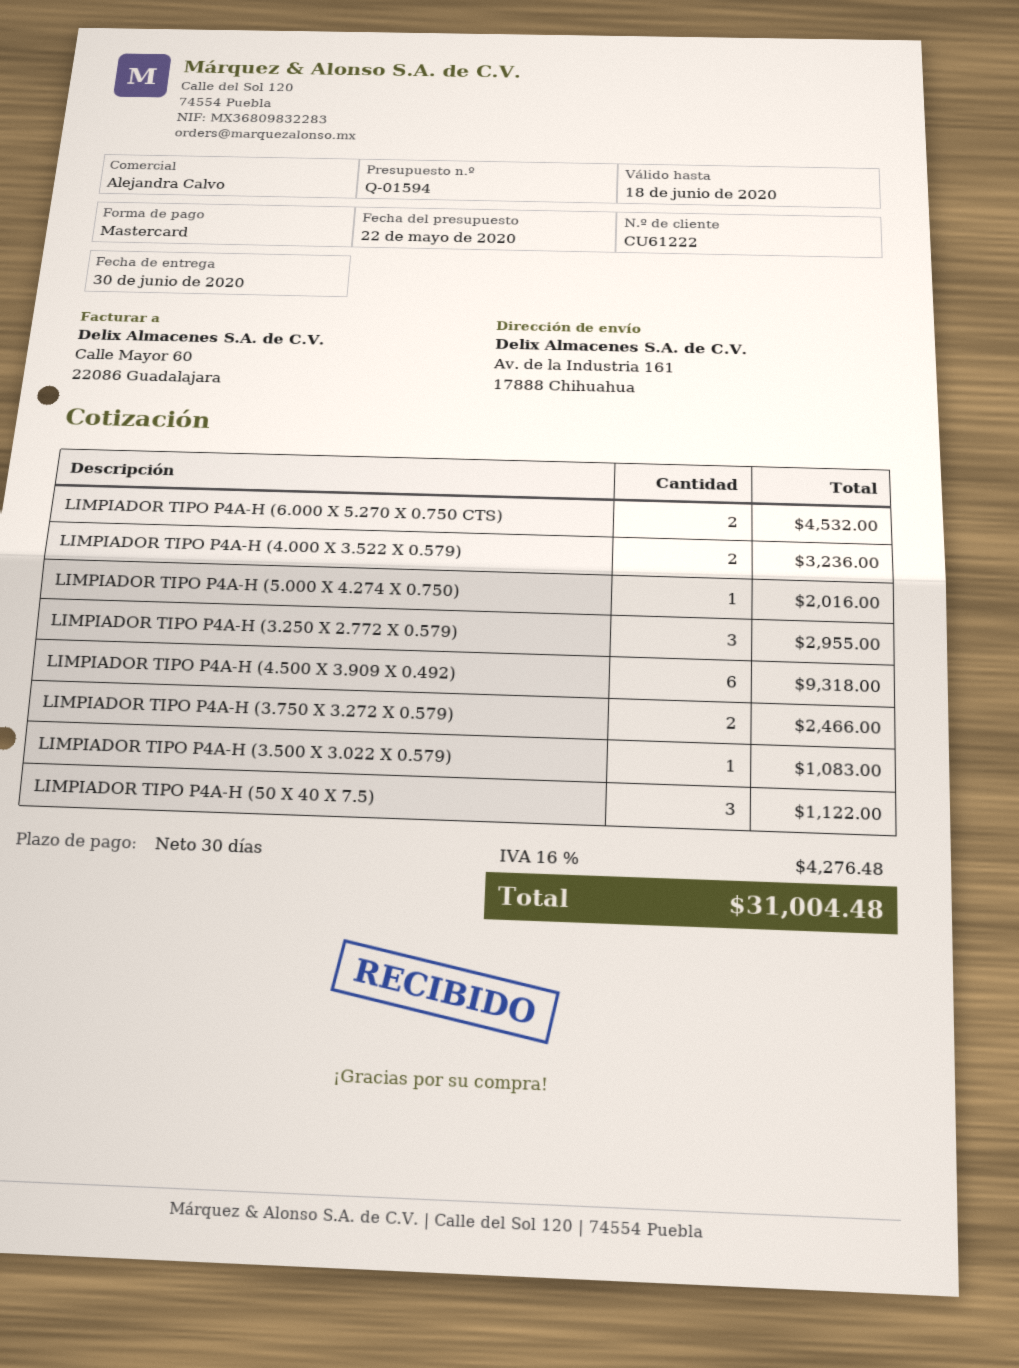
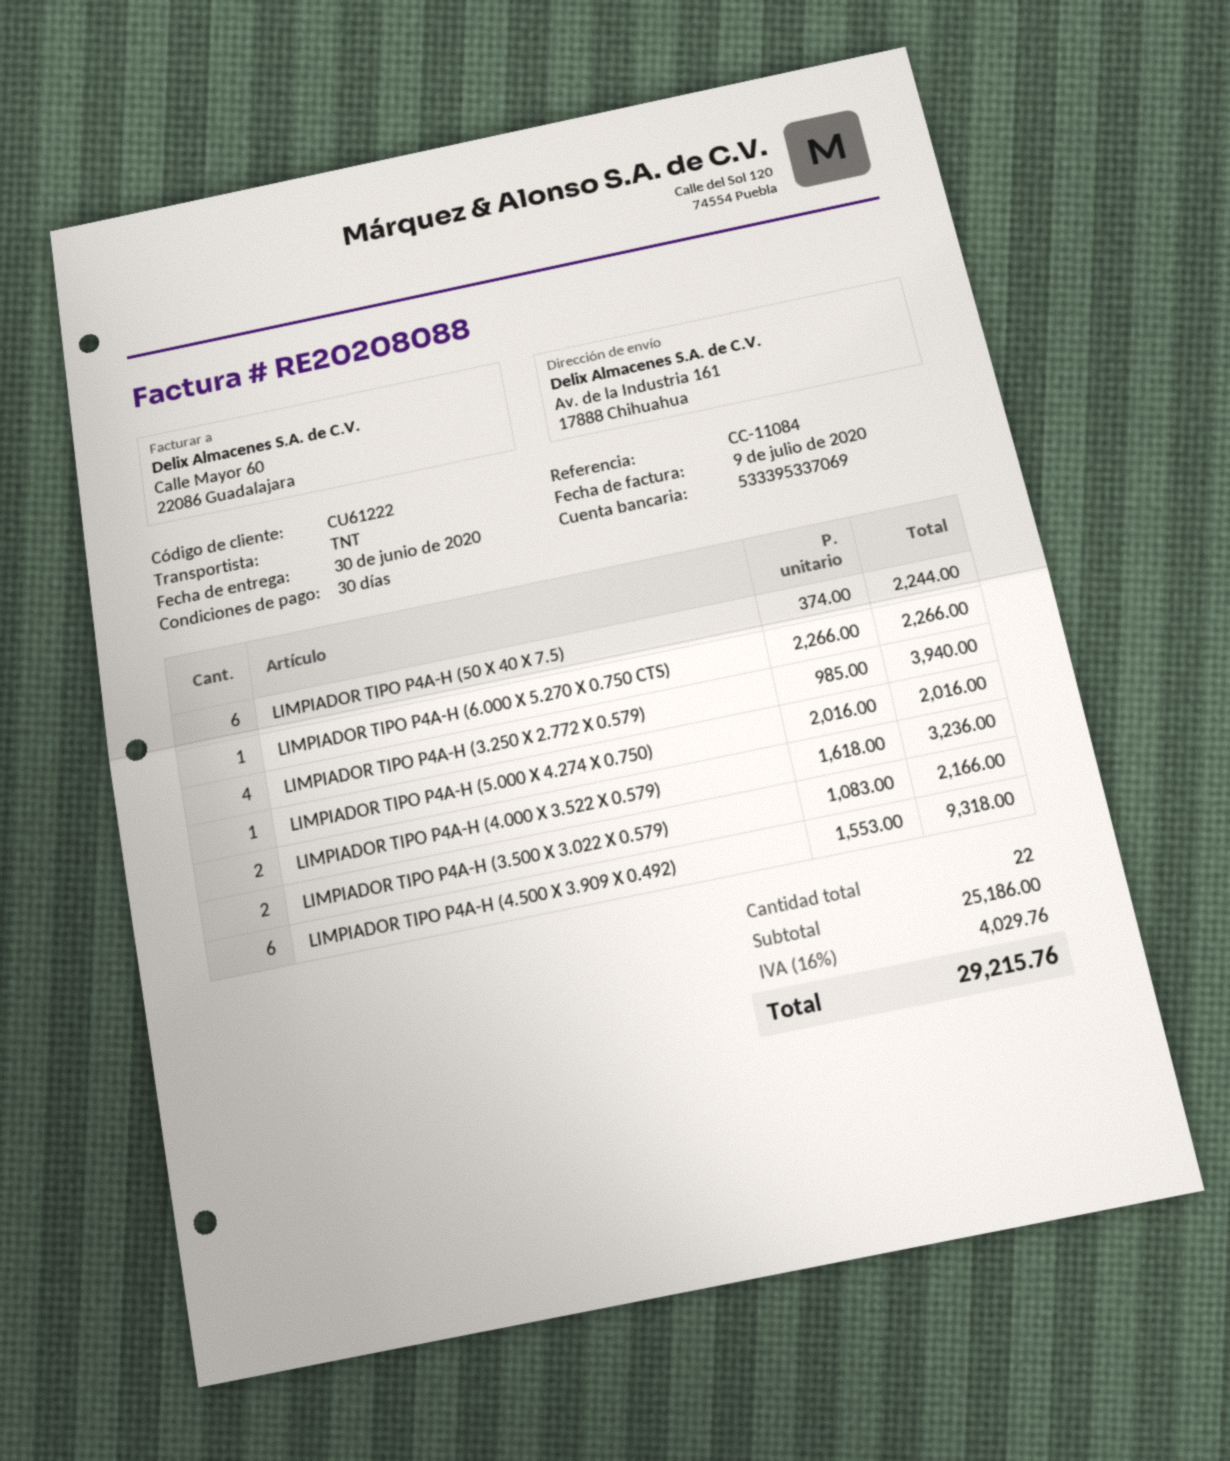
LIMPIADOR TIPO P4A-H (6.000 X 5.270 X 0.750 CTS): 2 for 4532.00 -> 1 for 2266.00
LIMPIADOR TIPO P4A-H (3.250 X 2.772 X 0.579): 3 for 2955.00 -> 4 for 3940.00
LIMPIADOR TIPO P4A-H (3.750 X 3.272 X 0.579): 2 for 2466.00 -> none
LIMPIADOR TIPO P4A-H (3.500 X 3.022 X 0.579): 1 for 1083.00 -> 2 for 2166.00
LIMPIADOR TIPO P4A-H (50 X 40 X 7.5): 3 for 1122.00 -> 6 for 2244.00
tax: 16% = 4276.48 -> 16% = 4029.76
total: 31004.48 -> 29215.76

